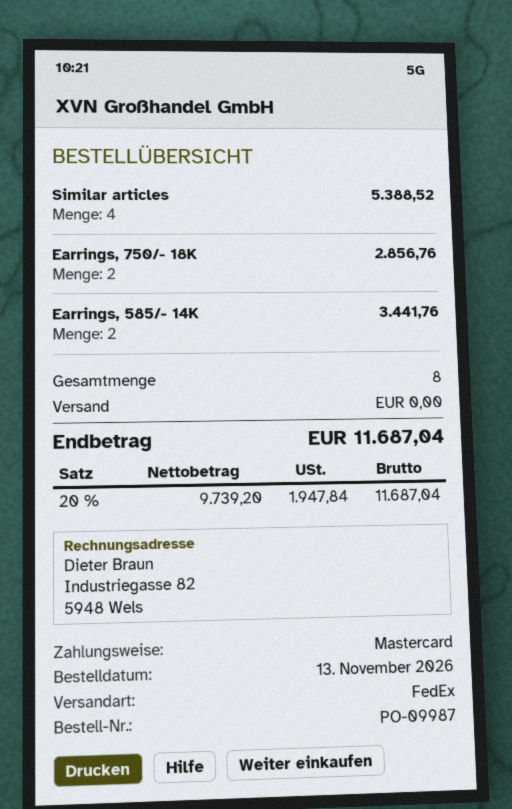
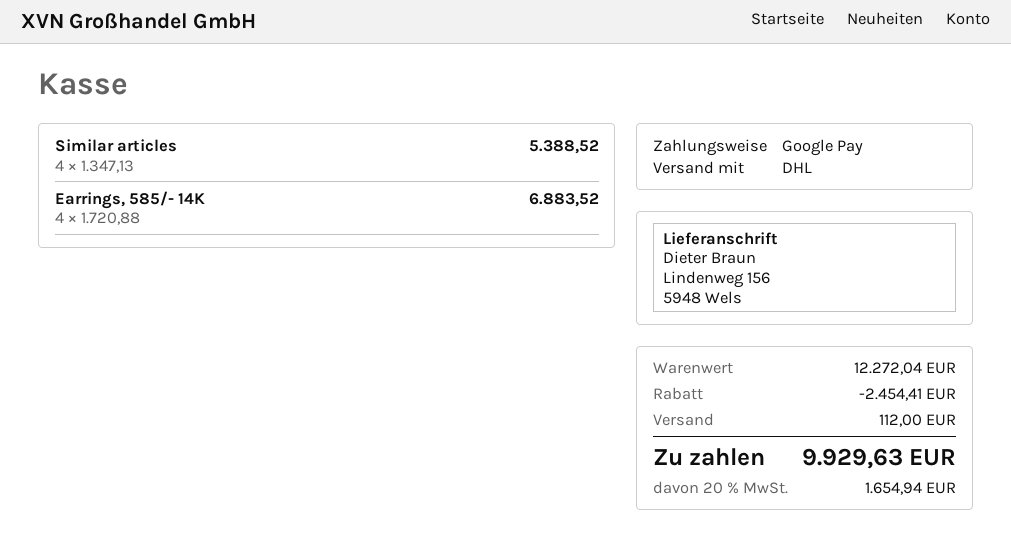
payment method: Mastercard -> Google Pay
shipping method: FedEx -> DHL
Earrings, 750/- 18K: 2 for 2856.76 -> none
Earrings, 585/- 14K: 2 for 3441.76 -> 4 for 6883.52
discount: none -> 2454.41
shipping: 0.00 -> 112.00
tax: 20% = 1947.84 -> 20% = 1654.94
total: 11687.04 -> 9929.63

